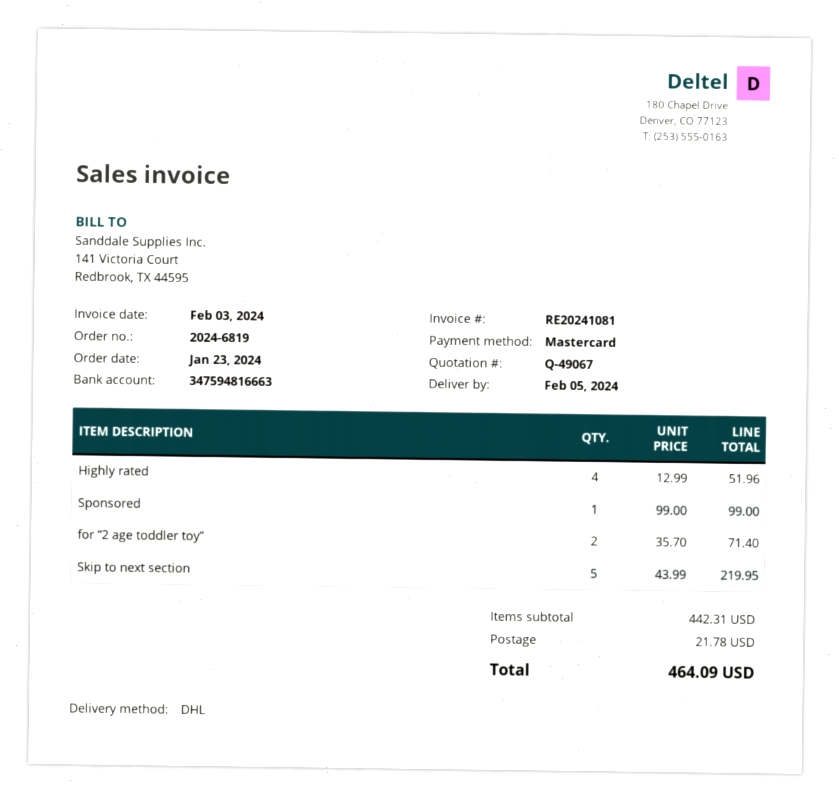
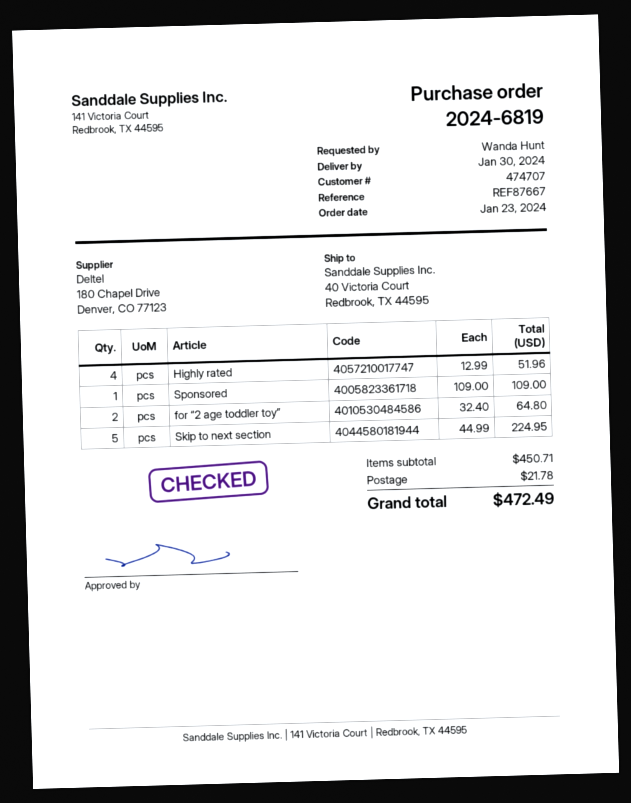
delivery date: 2024-02-05 -> 2024-01-30
Sponsored: 1 x 99.00 = 99.00 -> 1 x 109.00 = 109.00
for “2 age toddler toy”: 2 x 35.70 = 71.40 -> 2 x 32.40 = 64.80
Skip to next section: 5 x 43.99 = 219.95 -> 5 x 44.99 = 224.95
subtotal: 442.31 -> 450.71
total: 464.09 -> 472.49

